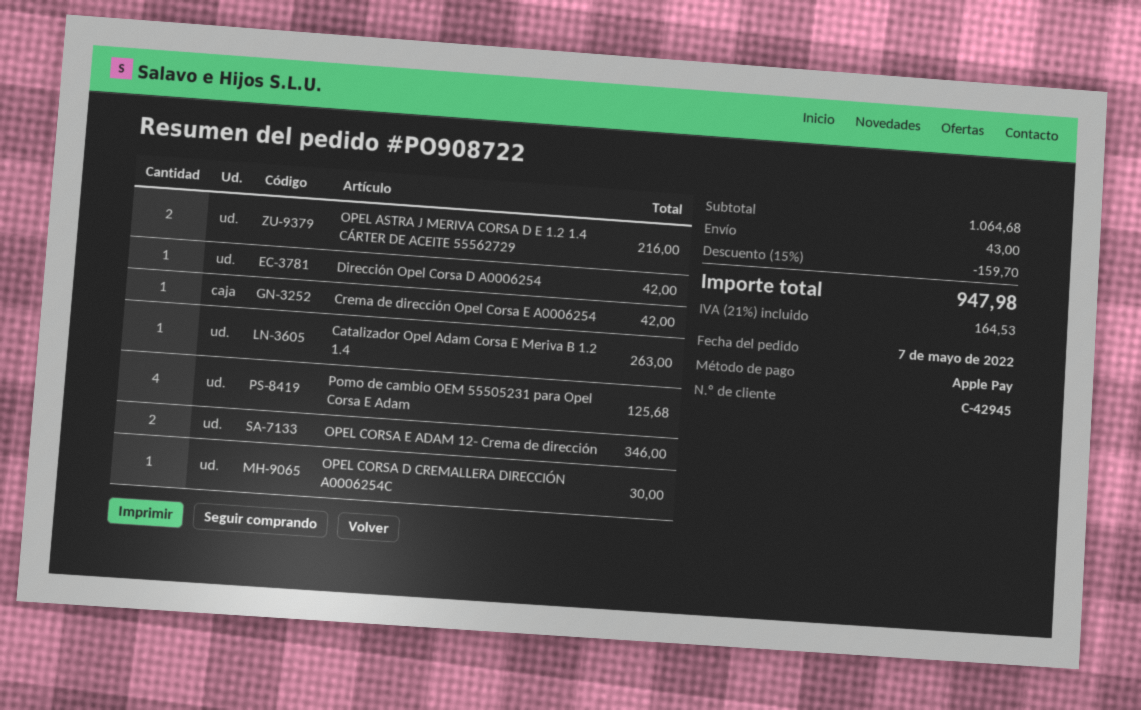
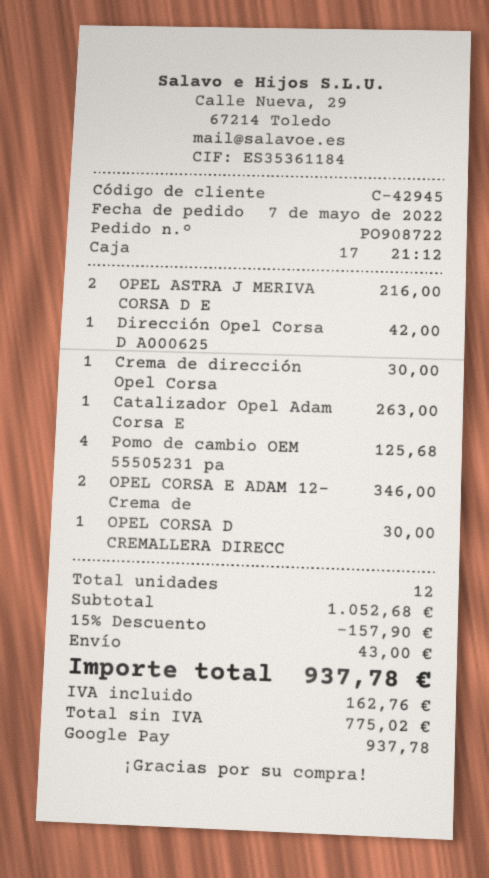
payment method: Apple Pay -> Google Pay
Crema de dirección Opel Corsa E A0006254: 1 for 42.00 -> 1 for 30.00
subtotal: 1064.68 -> 1052.68
discount: 15% = 159.70 -> 15% = 157.90
tax: 164.53 -> 162.76
total: 947.98 -> 937.78

